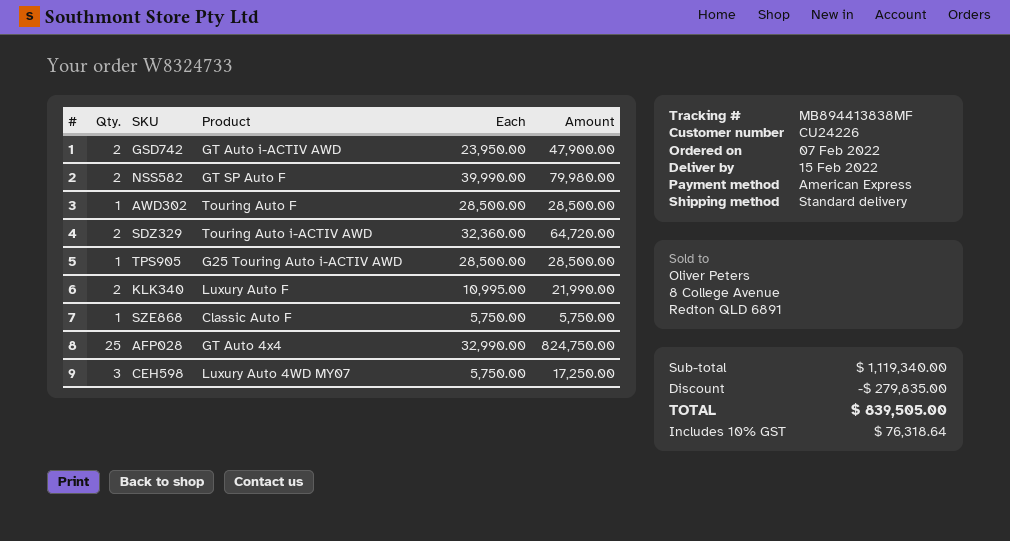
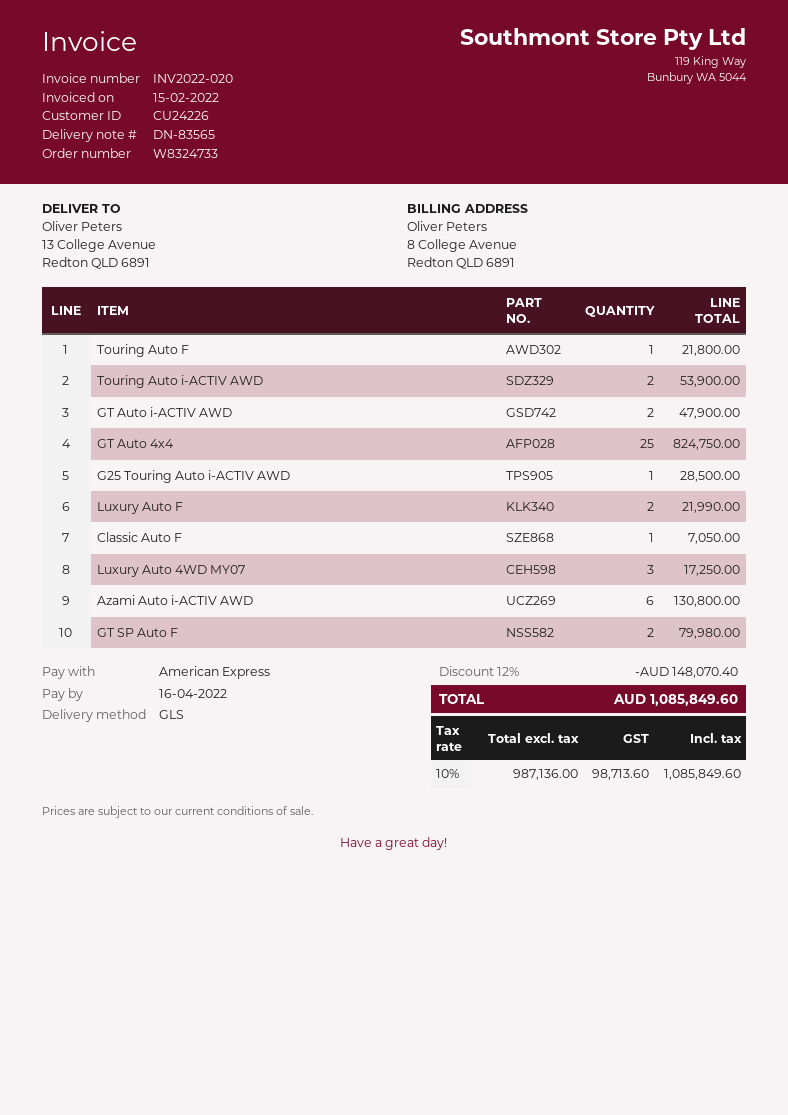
shipping method: standard -> GLS
Touring Auto F: 1 for 28500.00 -> 1 for 21800.00
Touring Auto i-ACTIV AWD: 2 for 64720.00 -> 2 for 53900.00
Classic Auto F: 1 for 5750.00 -> 1 for 7050.00
Azami Auto i-ACTIV AWD: none -> 6 for 130800.00
discount: 279835.00 -> 148070.40
tax: 10% = 76318.64 -> 10% = 98713.60
total: 839505.00 -> 1085849.60

